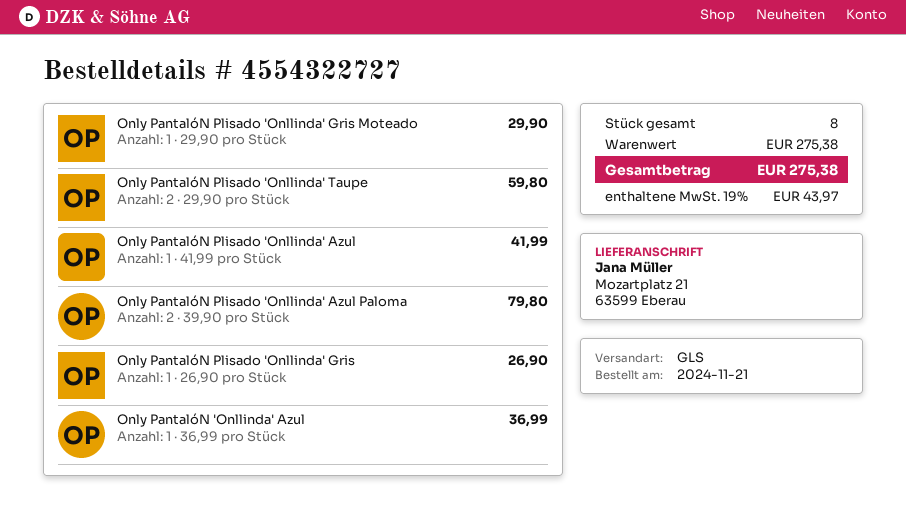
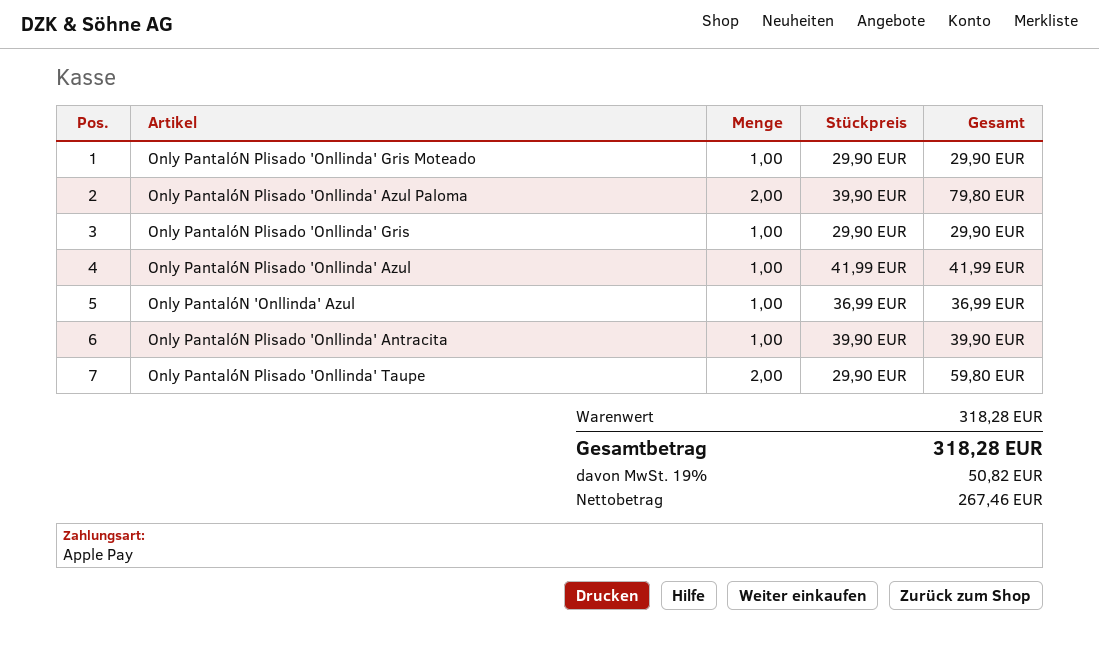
Only PantalóN Plisado 'Onllinda' Gris: 1 x 26.90 = 26.90 -> 1 x 29.90 = 29.90
Only PantalóN Plisado 'Onllinda' Antracita: none -> 1 x 39.90 = 39.90
subtotal: 275.38 -> 318.28
tax: 19% = 43.97 -> 19% = 50.82
total: 275.38 -> 318.28

